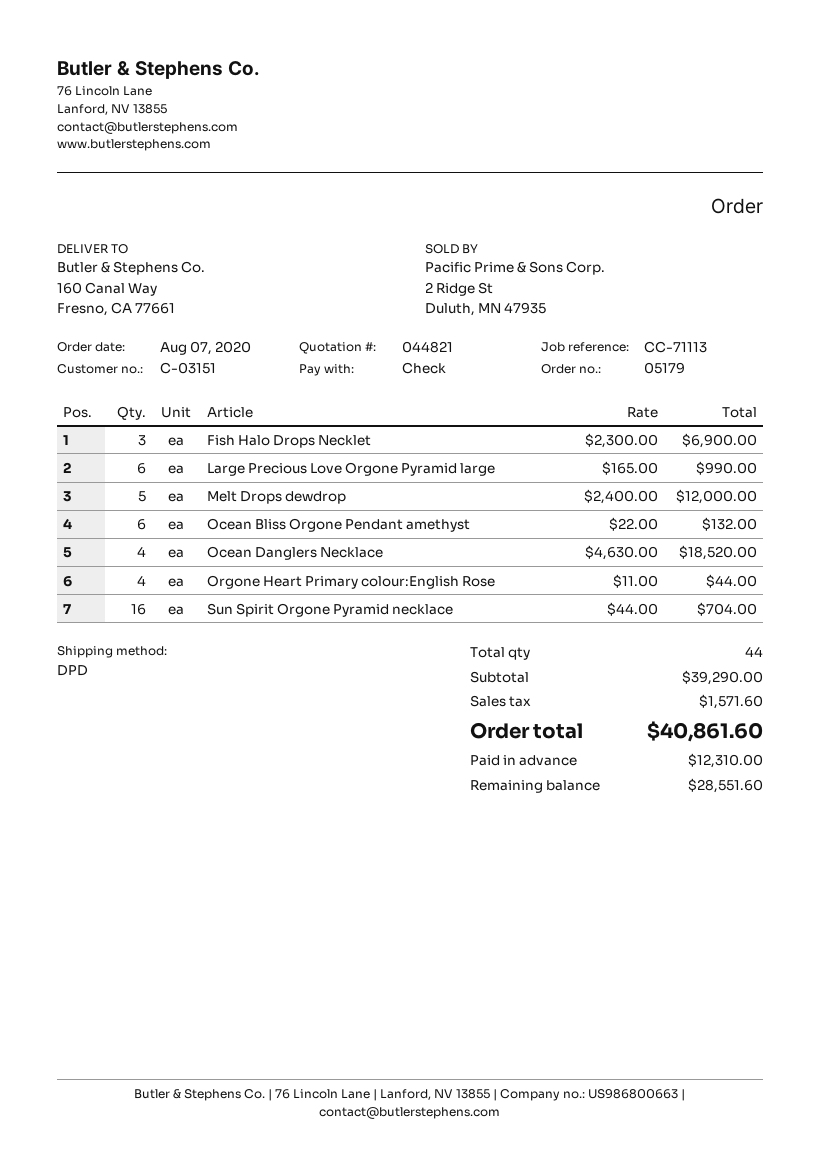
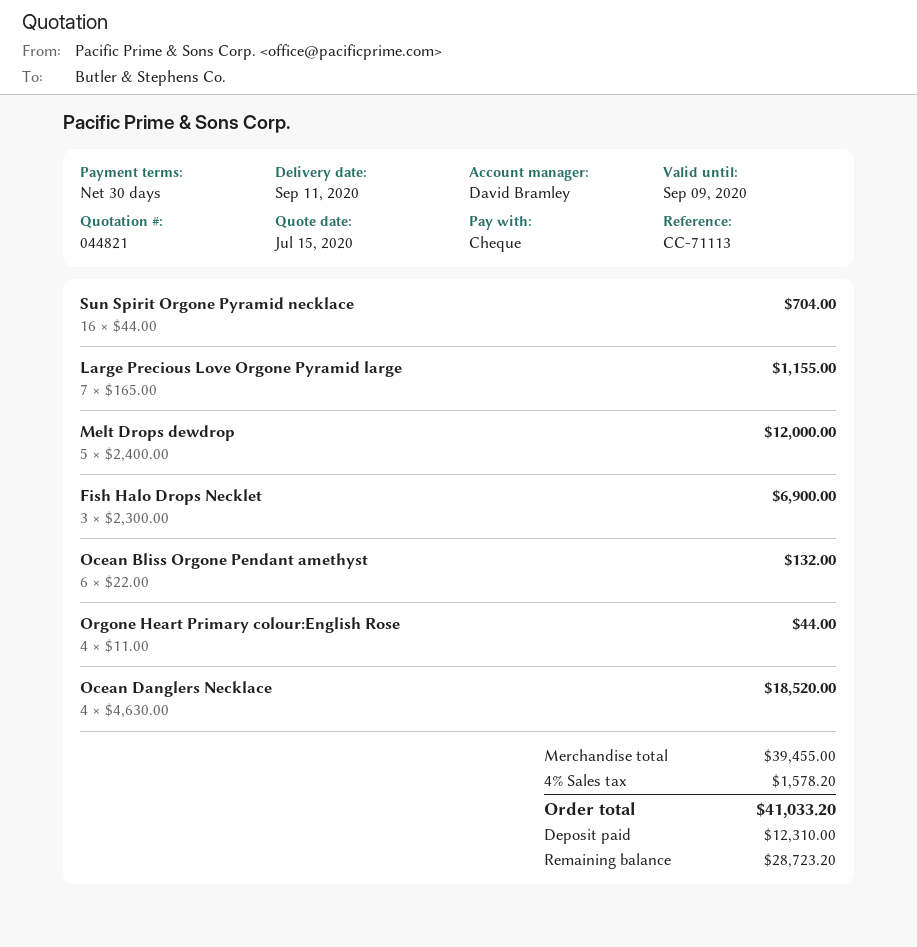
Large Precious Love Orgone Pyramid large: 6 x 165.00 = 990.00 -> 7 x 165.00 = 1155.00
subtotal: 39290.00 -> 39455.00
tax: 1571.60 -> 1578.20
total: 40861.60 -> 41033.20
balance: 28551.60 -> 28723.20

